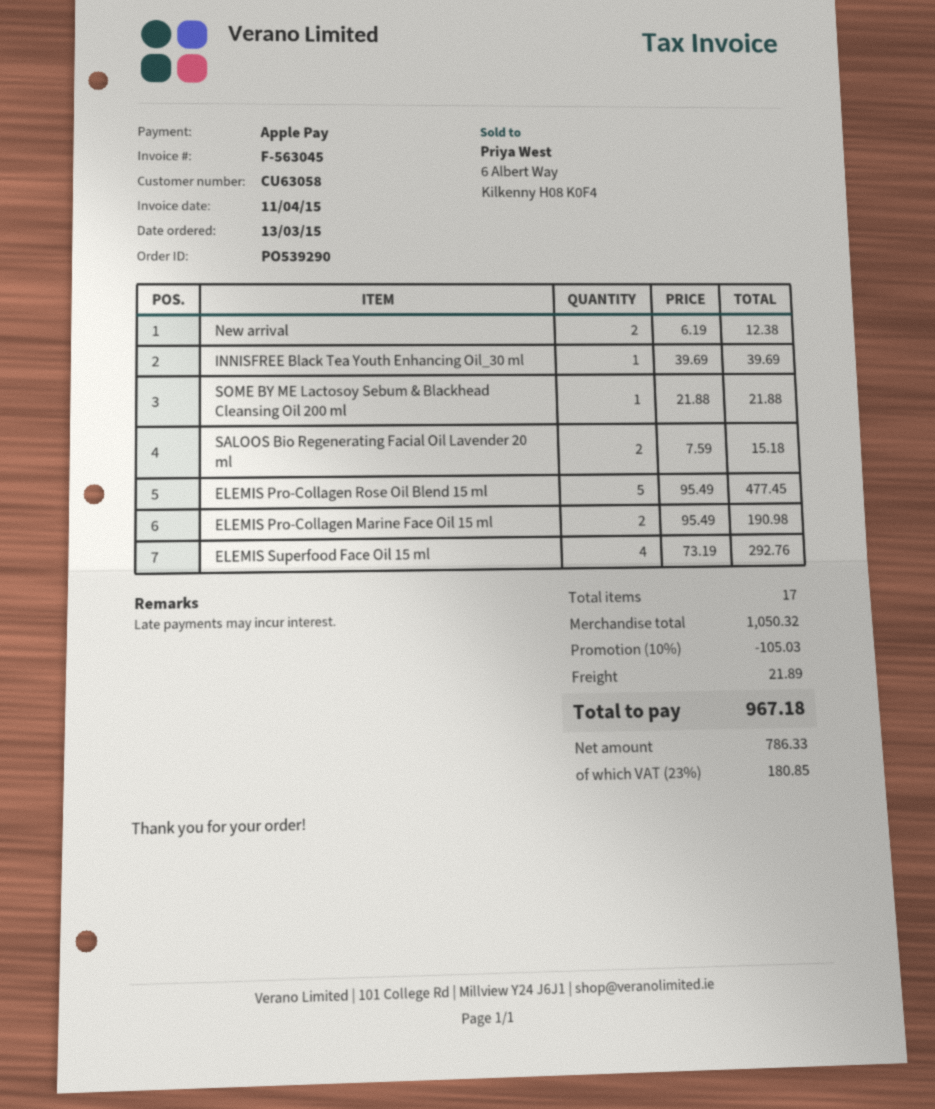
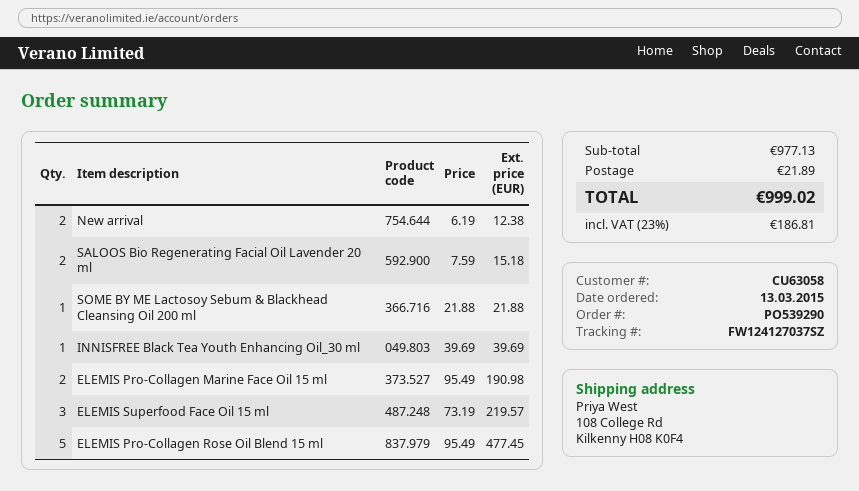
ELEMIS Superfood Face Oil 15 ml: 4 x 73.19 = 292.76 -> 3 x 73.19 = 219.57
subtotal: 1050.32 -> 977.13
discount: 10% = 105.03 -> none
tax: 23% = 180.85 -> 23% = 186.81
total: 967.18 -> 999.02

